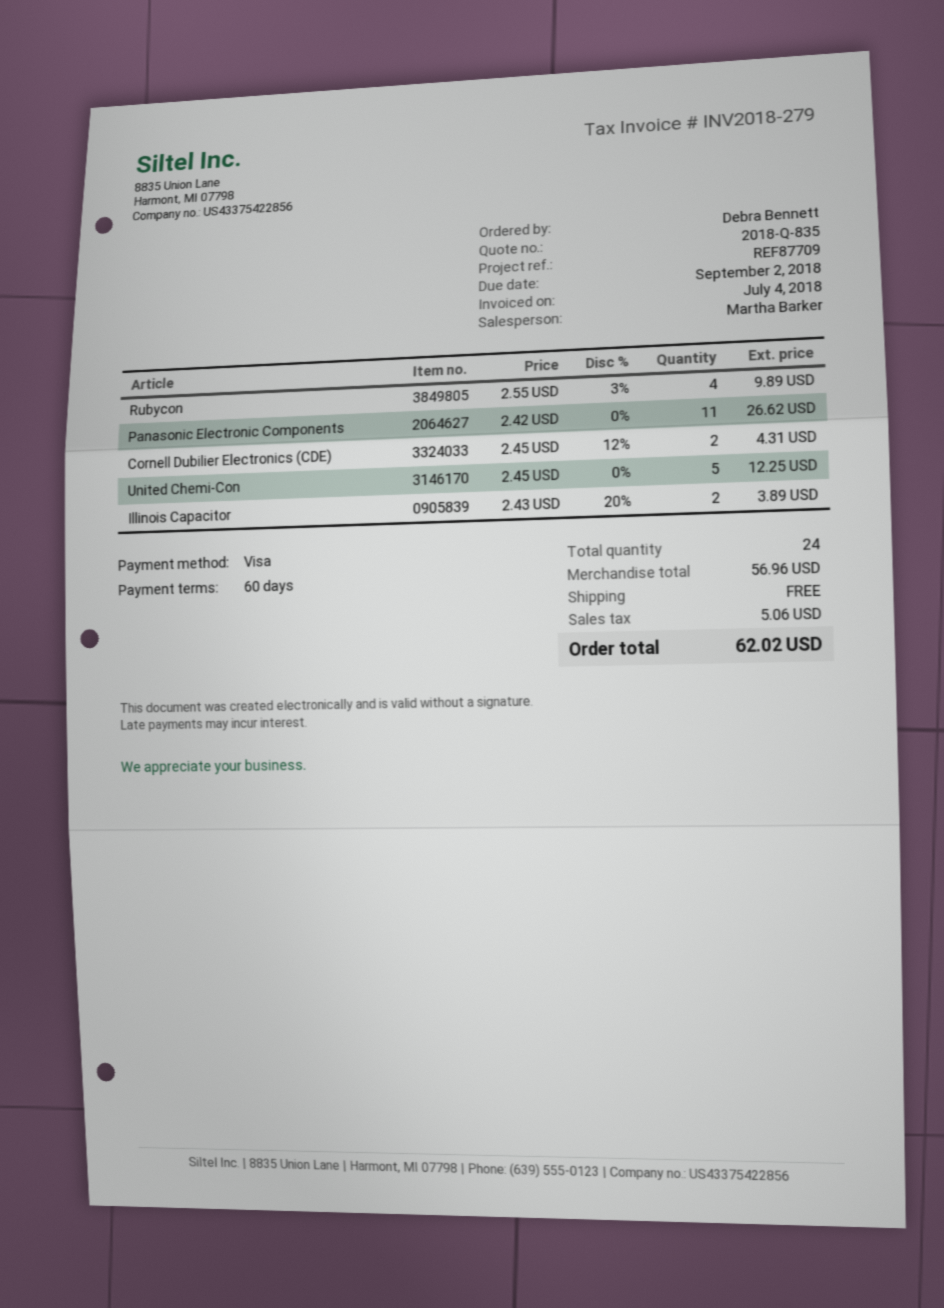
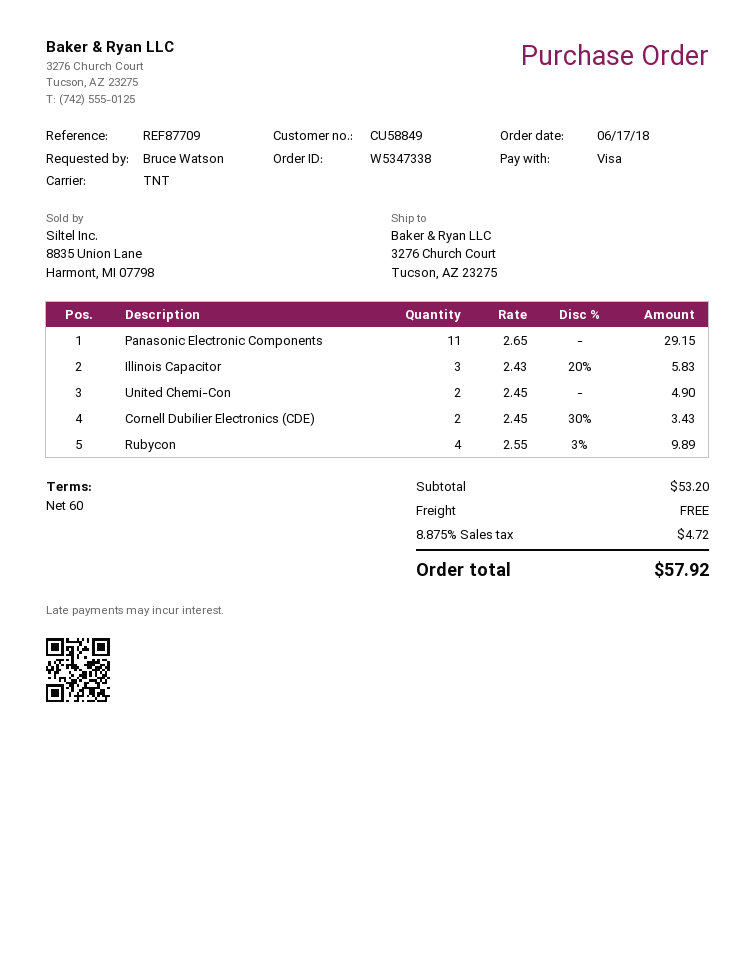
ordered by: Debra Bennett -> Bruce Watson
Panasonic Electronic Components: 11 x 2.42 = 26.62 -> 11 x 2.65 = 29.15
Cornell Dubilier Electronics (CDE): 2 x 2.45 - 12% = 4.31 -> 2 x 2.45 - 30% = 3.43
United Chemi-Con: 5 x 2.45 = 12.25 -> 2 x 2.45 = 4.90
Illinois Capacitor: 2 x 2.43 - 20% = 3.89 -> 3 x 2.43 - 20% = 5.83
subtotal: 56.96 -> 53.20
tax: 5.06 -> 4.72
total: 62.02 -> 57.92

